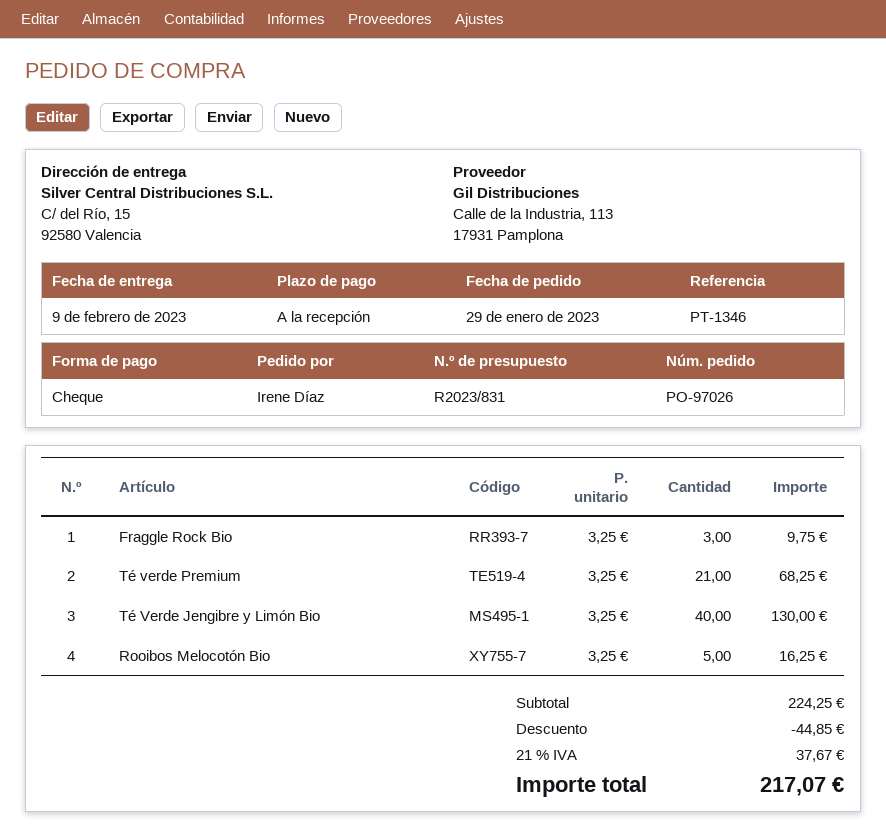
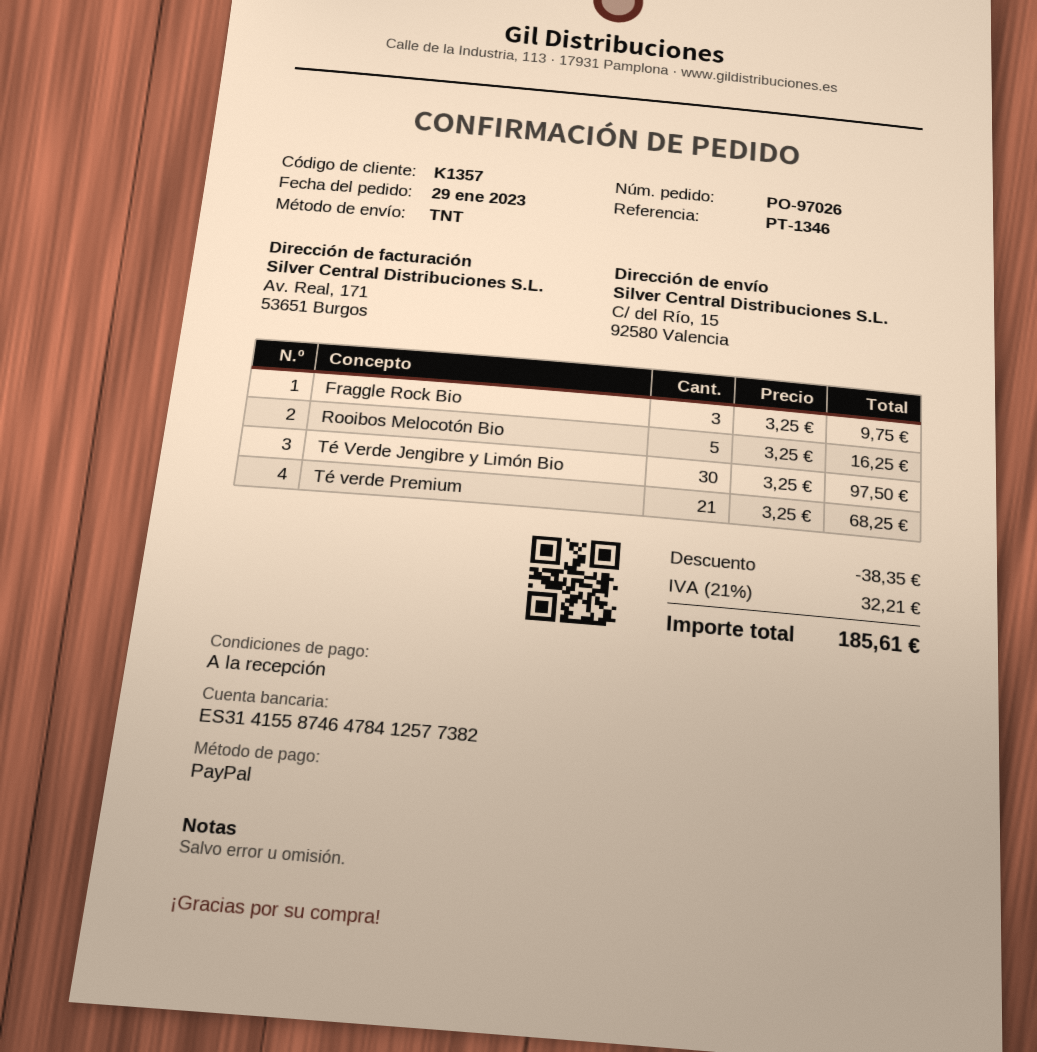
payment method: cheque -> PayPal
Té Verde Jengibre y Limón Bio: 40 x 3.25 = 130.00 -> 30 x 3.25 = 97.50
discount: 44.85 -> 38.35
tax: 21% = 37.67 -> 21% = 32.21
total: 217.07 -> 185.61

